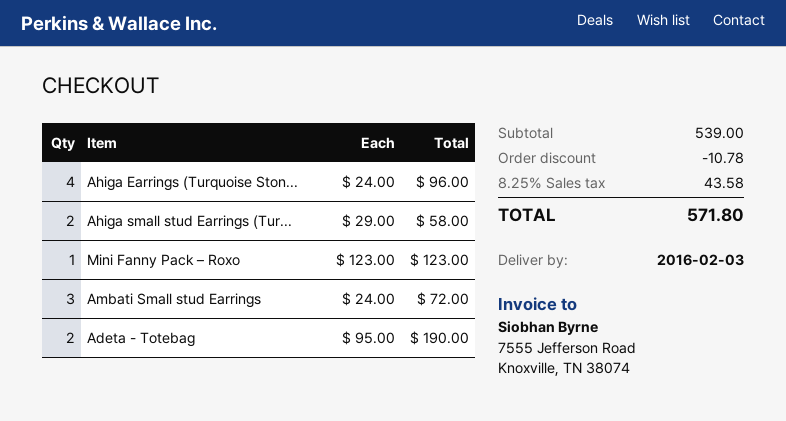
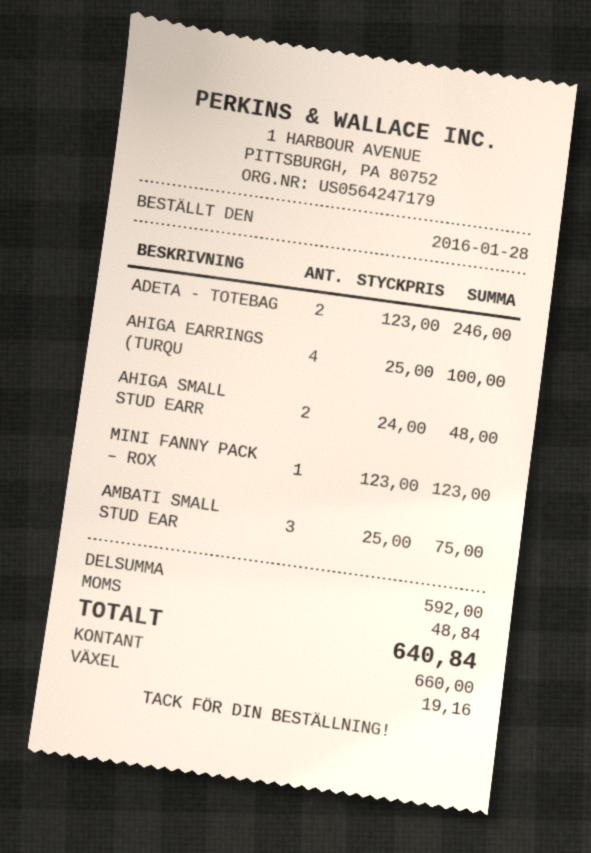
Ahiga Earrings (Turquoise Ston...: 4 x 24.00 = 96.00 -> 4 x 25.00 = 100.00
Ahiga small stud Earrings (Tur...: 2 x 29.00 = 58.00 -> 2 x 24.00 = 48.00
Ambati Small stud Earrings: 3 x 24.00 = 72.00 -> 3 x 25.00 = 75.00
Adeta - Totebag: 2 x 95.00 = 190.00 -> 2 x 123.00 = 246.00
subtotal: 539.00 -> 592.00
discount: 10.78 -> none
tax: 43.58 -> 48.84
total: 571.80 -> 640.84

